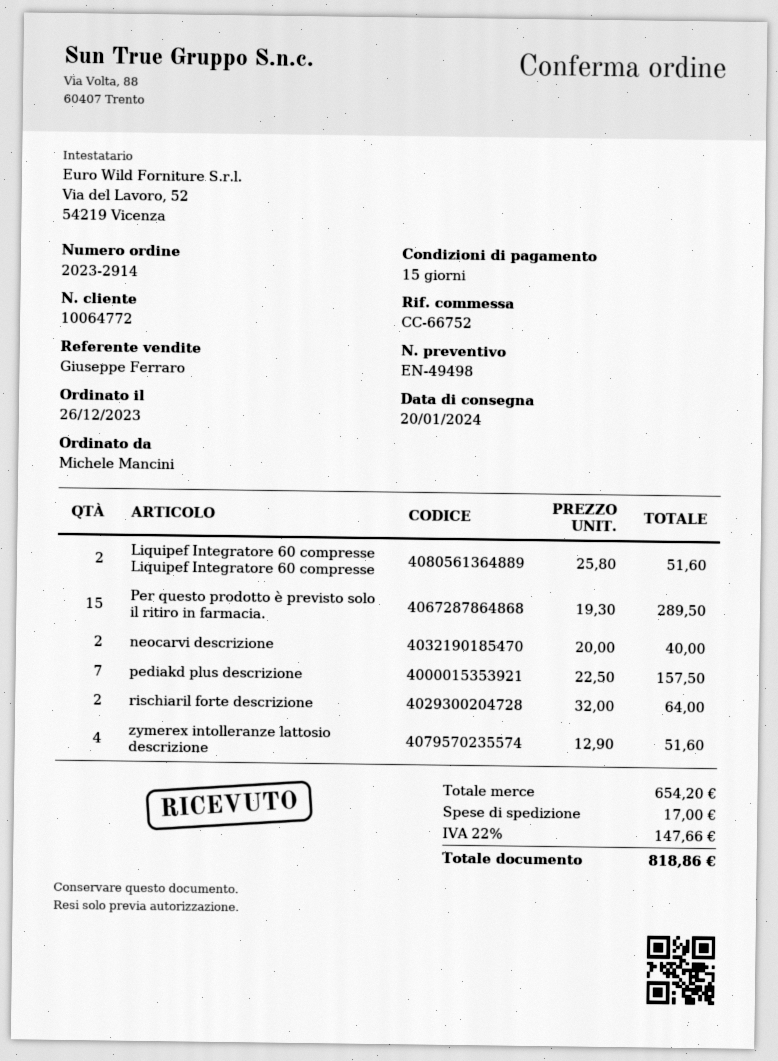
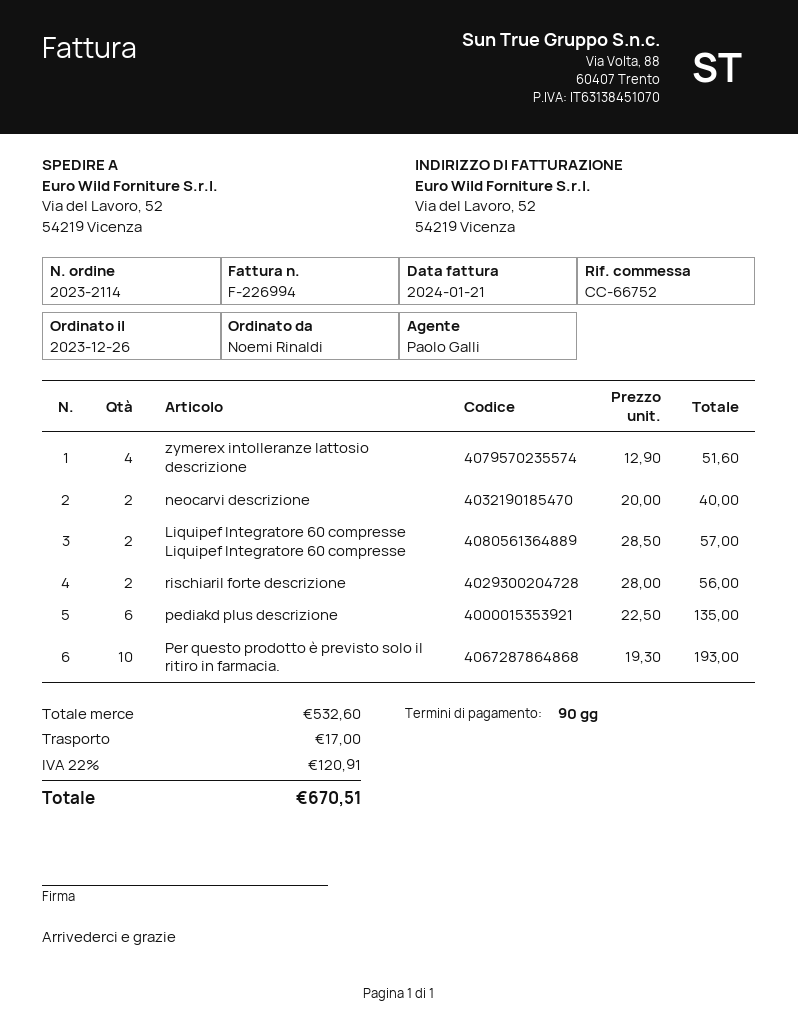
order number: 2023-2914 -> 2023-2114
payment terms: 15 days -> 90 days
ordered by: Michele Mancini -> Noemi Rinaldi
sales rep: Giuseppe Ferraro -> Paolo Galli
Liquipef Integratore 60 compresse Liquipef Integratore 60 compresse: 2 x 25.80 = 51.60 -> 2 x 28.50 = 57.00
Per questo prodotto è previsto solo il ritiro in farmacia.: 15 x 19.30 = 289.50 -> 10 x 19.30 = 193.00
pediakd plus descrizione: 7 x 22.50 = 157.50 -> 6 x 22.50 = 135.00
rischiaril forte descrizione: 2 x 32.00 = 64.00 -> 2 x 28.00 = 56.00
subtotal: 654.20 -> 532.60
tax: 22% = 147.66 -> 22% = 120.91
total: 818.86 -> 670.51

